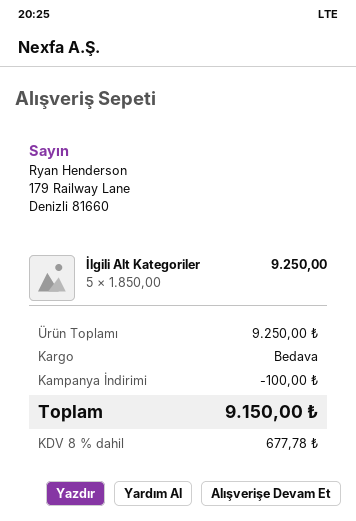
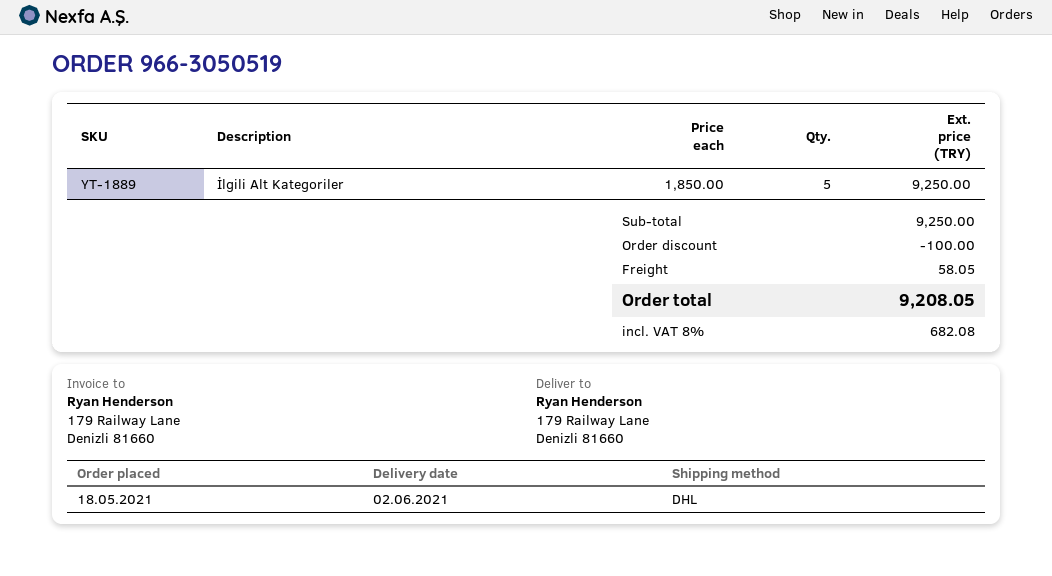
shipping: 0.00 -> 58.05
tax: 8% = 677.78 -> 8% = 682.08
total: 9150.00 -> 9208.05

